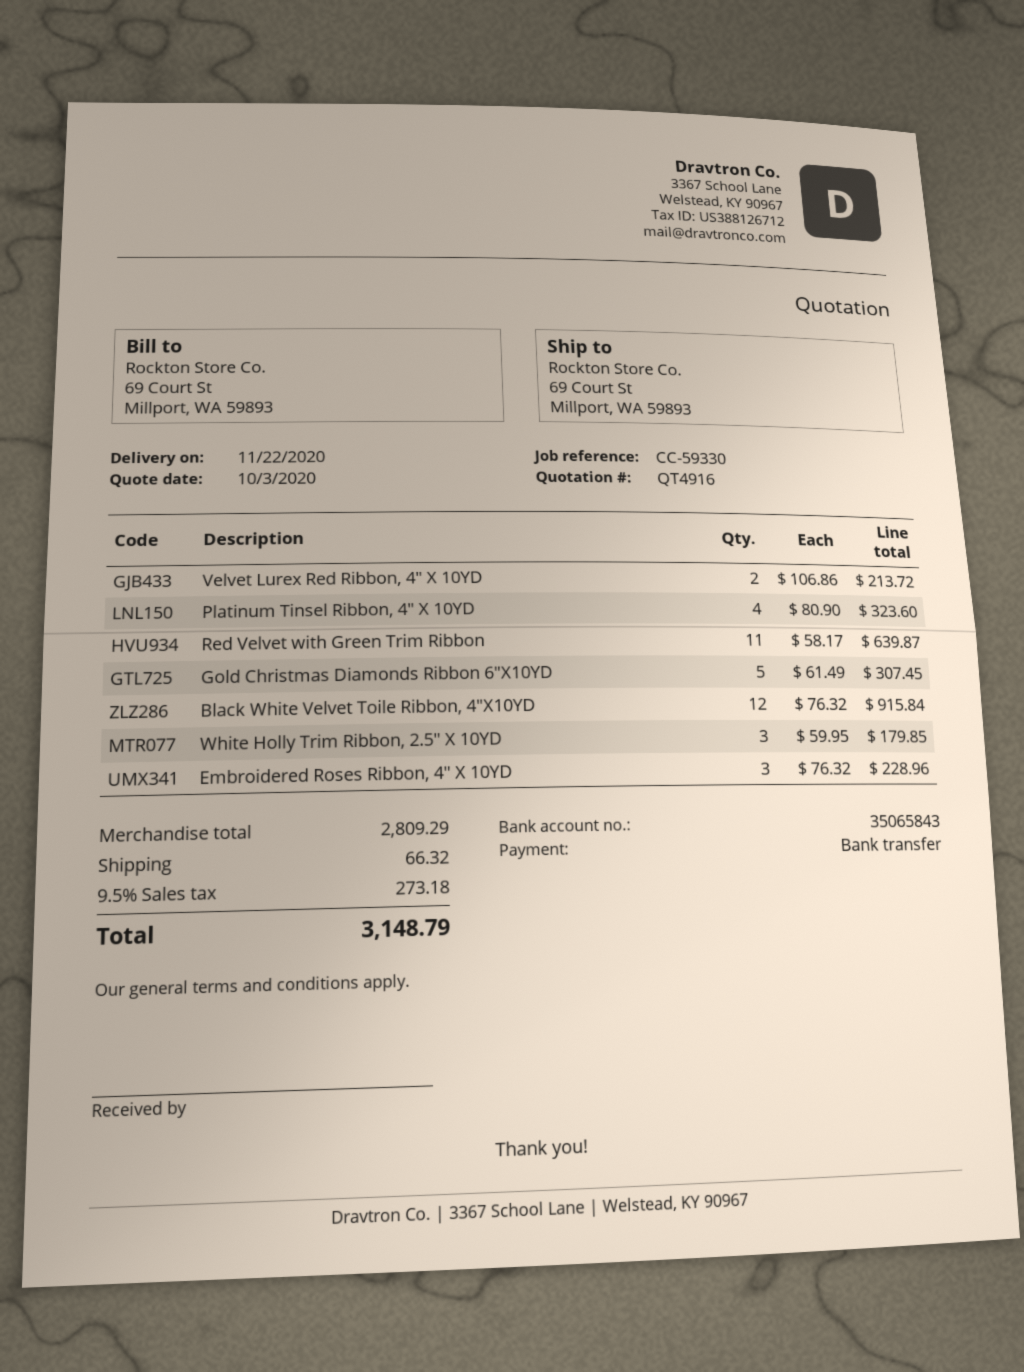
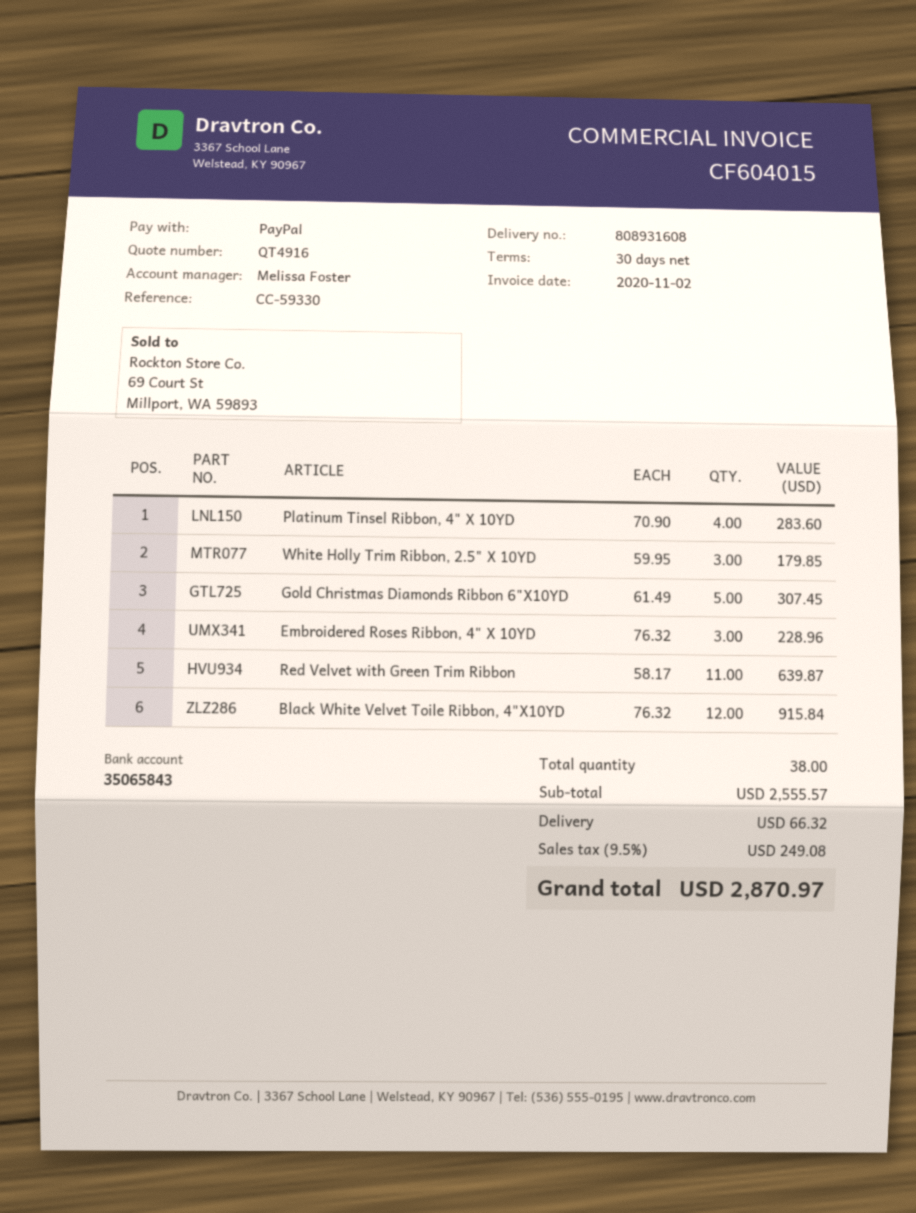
payment method: bank transfer -> PayPal
Velvet Lurex Red Ribbon, 4" X 10YD: 2 x 106.86 = 213.72 -> none
Platinum Tinsel Ribbon, 4" X 10YD: 4 x 80.90 = 323.60 -> 4 x 70.90 = 283.60
subtotal: 2809.29 -> 2555.57
tax: 9.5% = 273.18 -> 9.5% = 249.08
total: 3148.79 -> 2870.97

